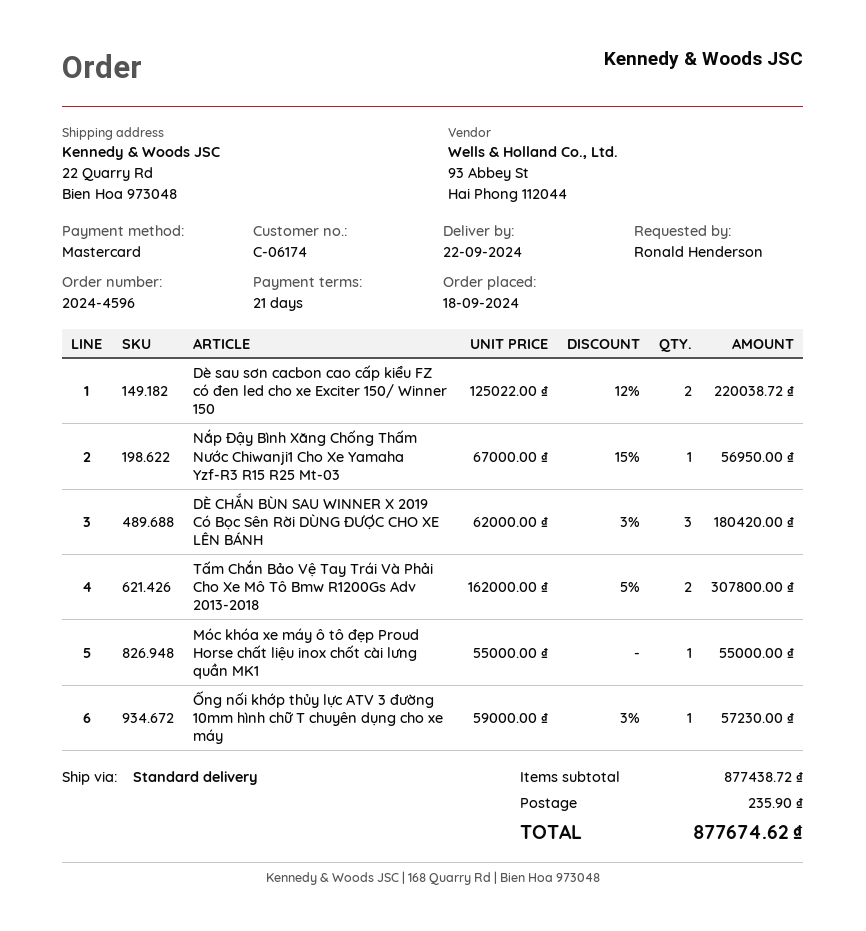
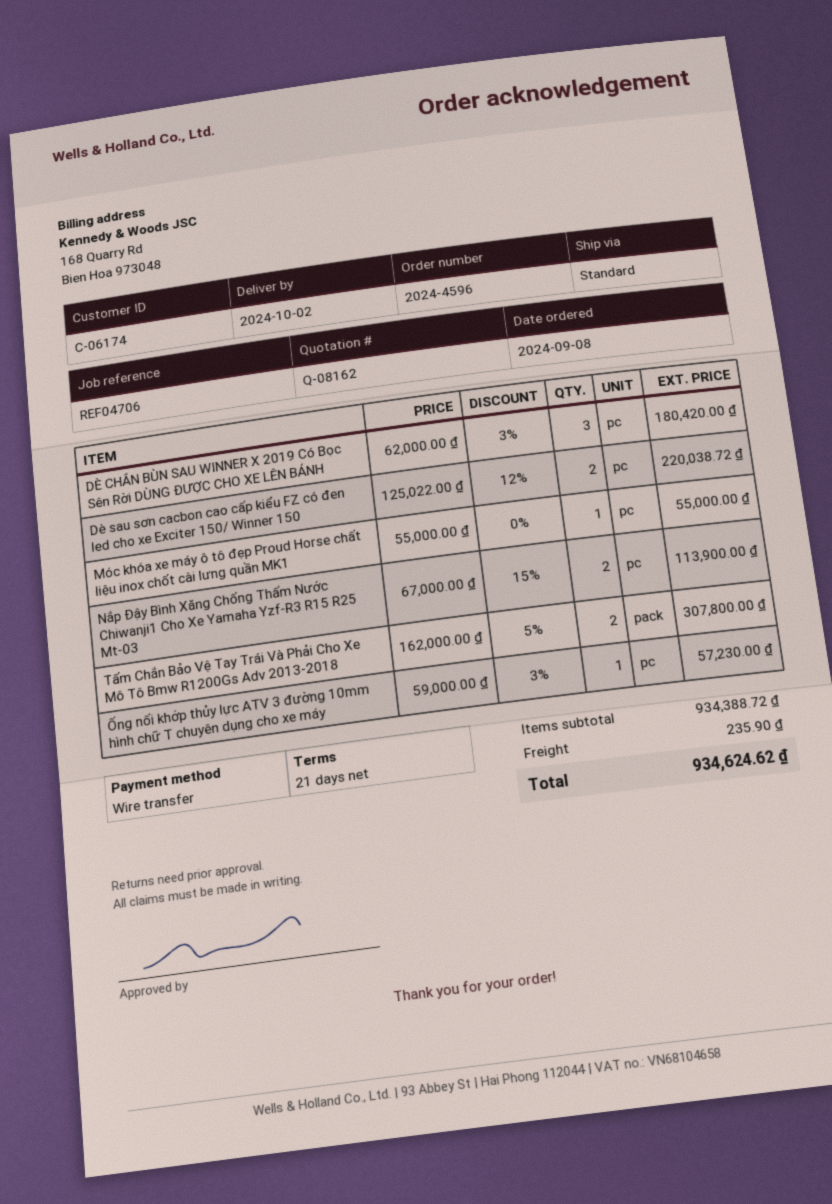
order date: 2024-09-18 -> 2024-09-08
delivery date: 2024-09-22 -> 2024-10-02
payment method: Mastercard -> bank transfer
Nắp Đậy Bình Xăng Chống Thấm Nước Chiwanji1 Cho Xe Yamaha Yzf-R3 R15 R25 Mt-03: 1 x 67000.00 - 15% = 56950.00 -> 2 x 67000.00 - 15% = 113900.00
subtotal: 877438.72 -> 934388.72
total: 877674.62 -> 934624.62

